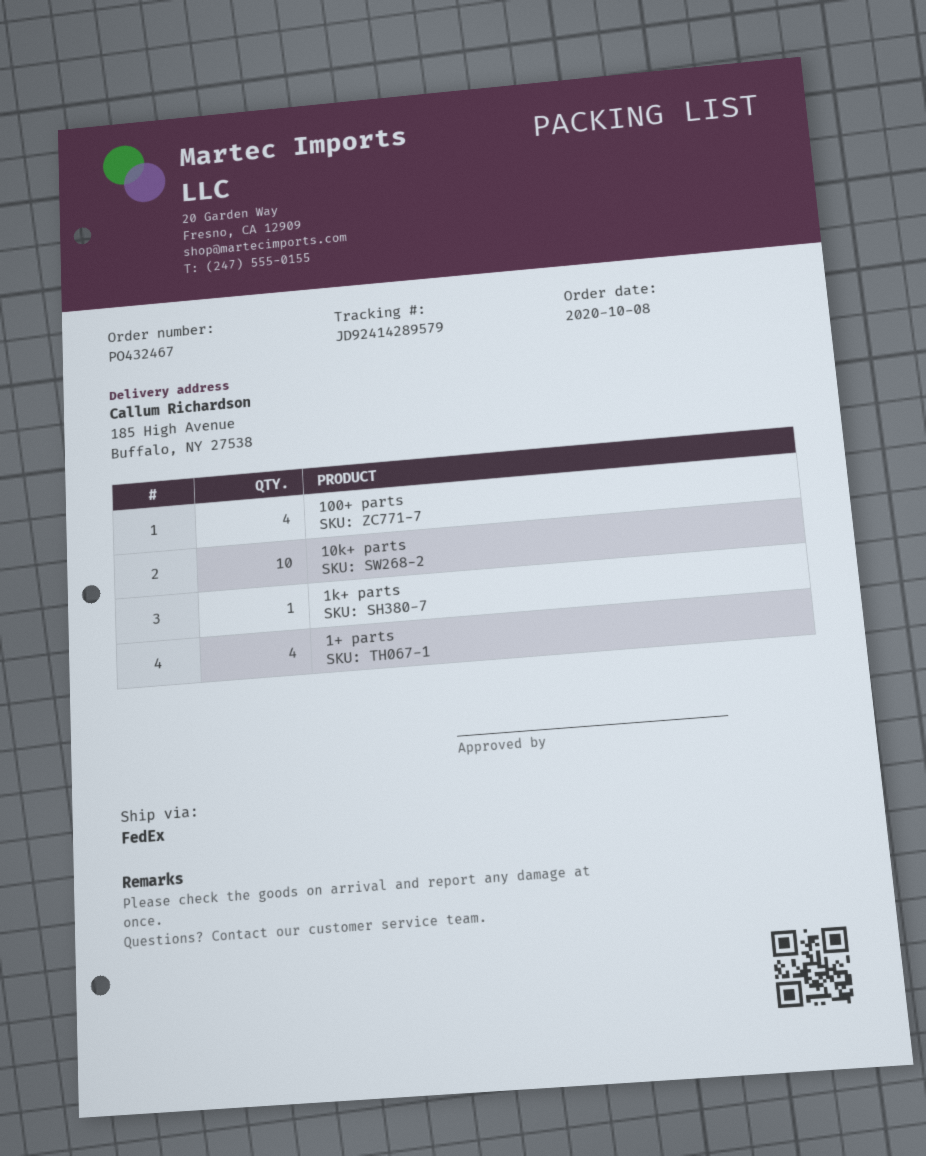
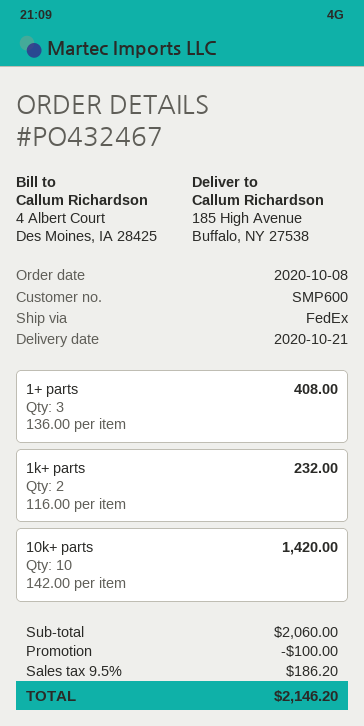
100+ parts: 4 -> none
1k+ parts: 1 -> 2
1+ parts: 4 -> 3

